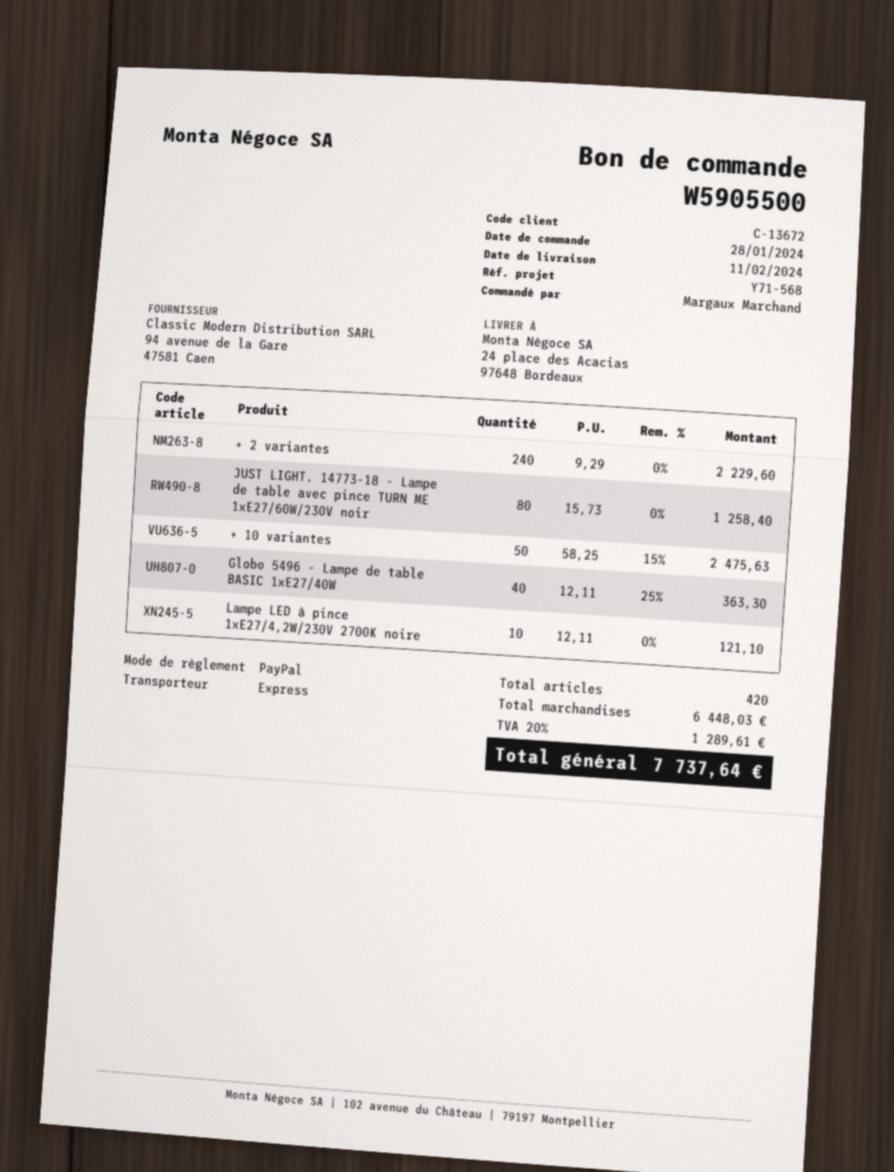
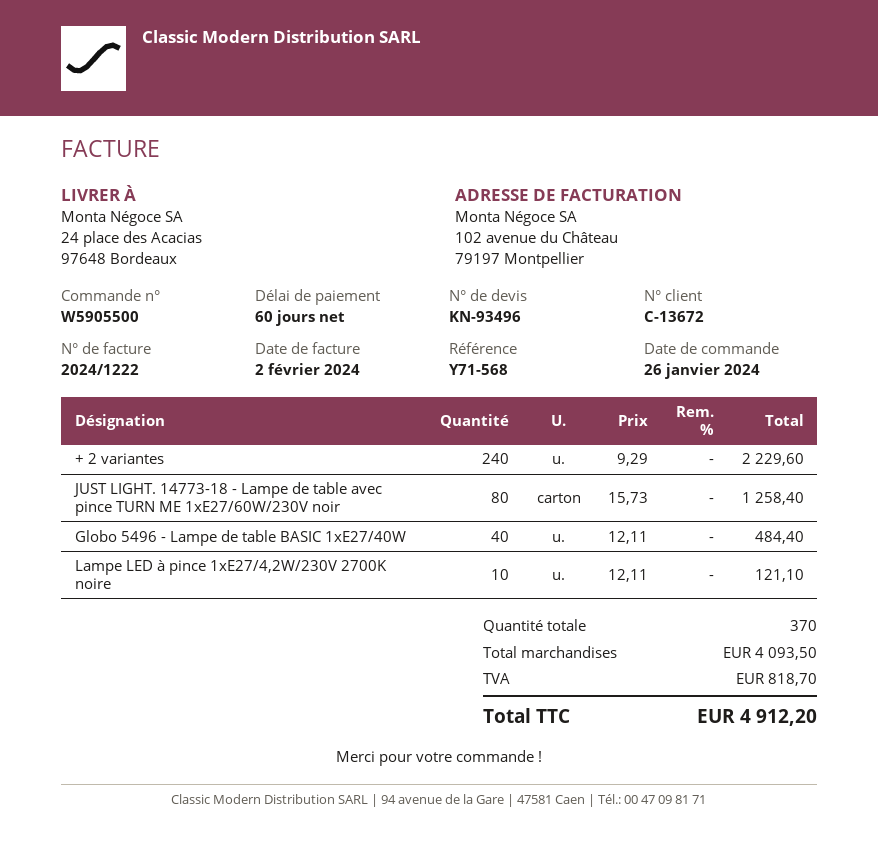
order date: 2024-01-28 -> 2024-01-26
+ 10 variantes: 50 x 58.25 - 15% = 2475.63 -> none
Globo 5496 - Lampe de table BASIC 1xE27/40W: 40 x 12.11 - 25% = 363.30 -> 40 x 12.11 = 484.40
total quantity: 420 -> 370
subtotal: 6448.03 -> 4093.50
tax: 1289.61 -> 818.70
total: 7737.64 -> 4912.20

